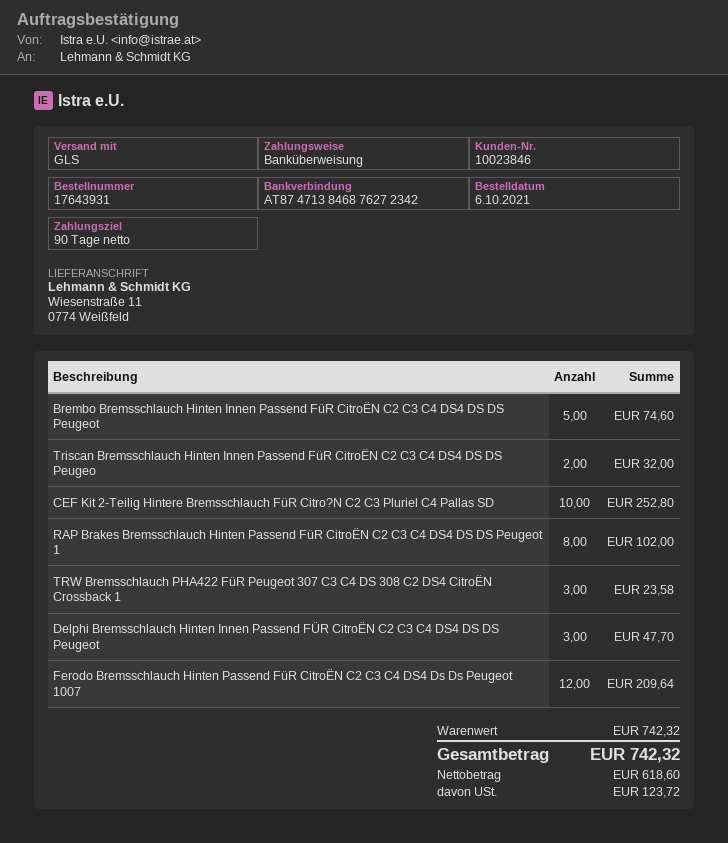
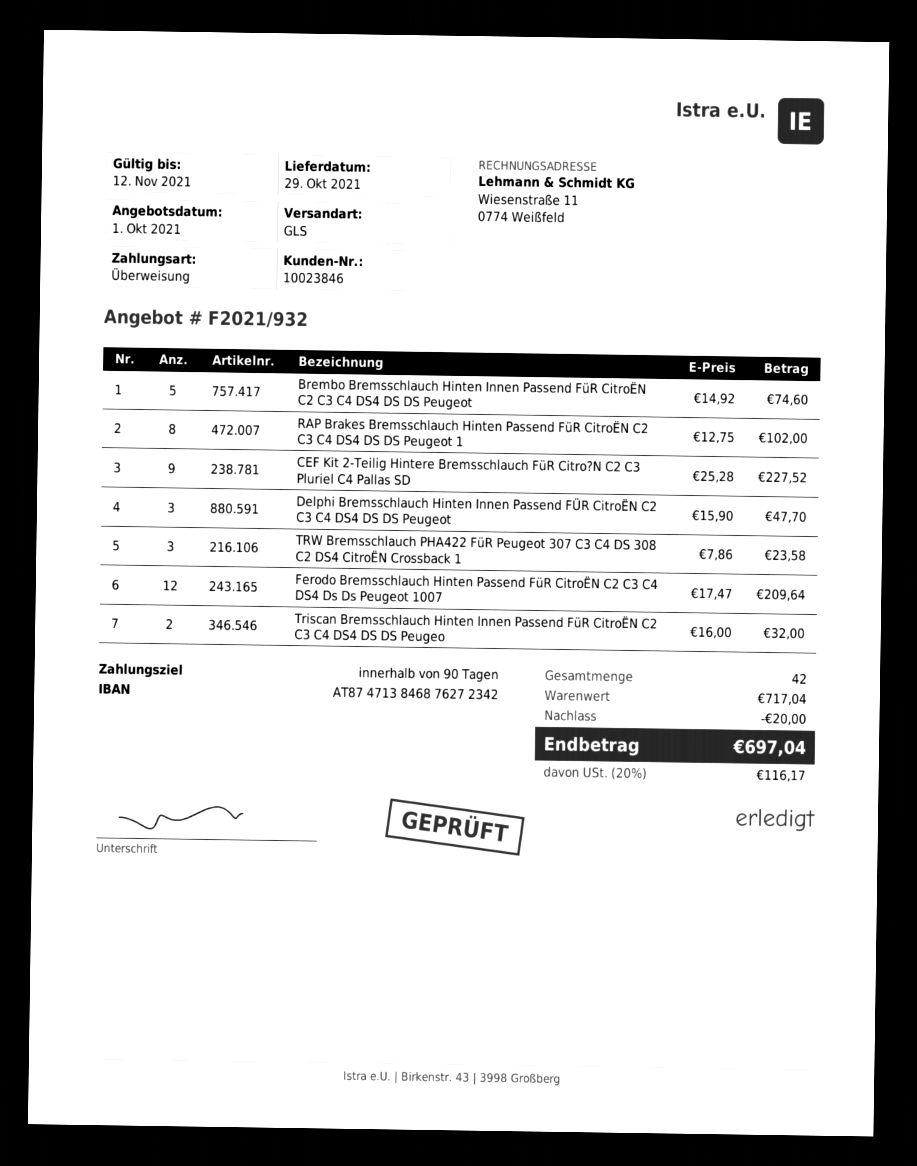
CEF Kit 2-Teilig Hintere Bremsschlauch FüR Citro?N C2 C3 Pluriel C4 Pallas SD: 10 for 252.80 -> 9 for 227.52
subtotal: 742.32 -> 717.04
discount: none -> 20.00
tax: 123.72 -> 116.17
total: 742.32 -> 697.04

